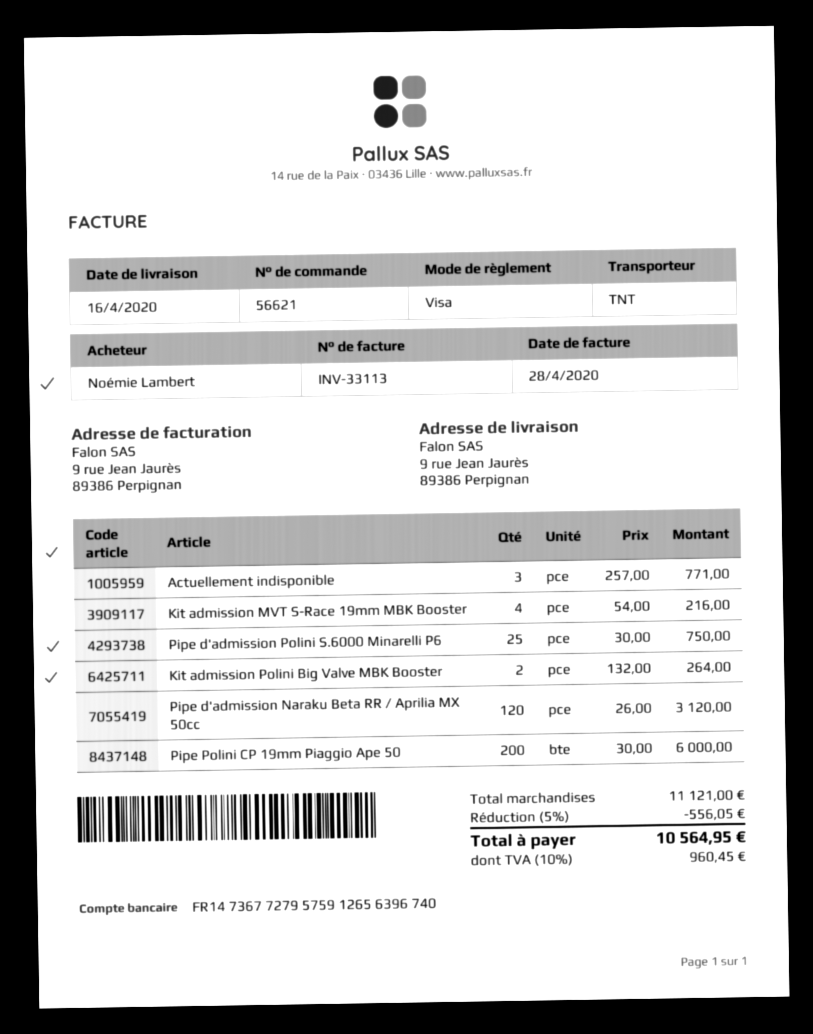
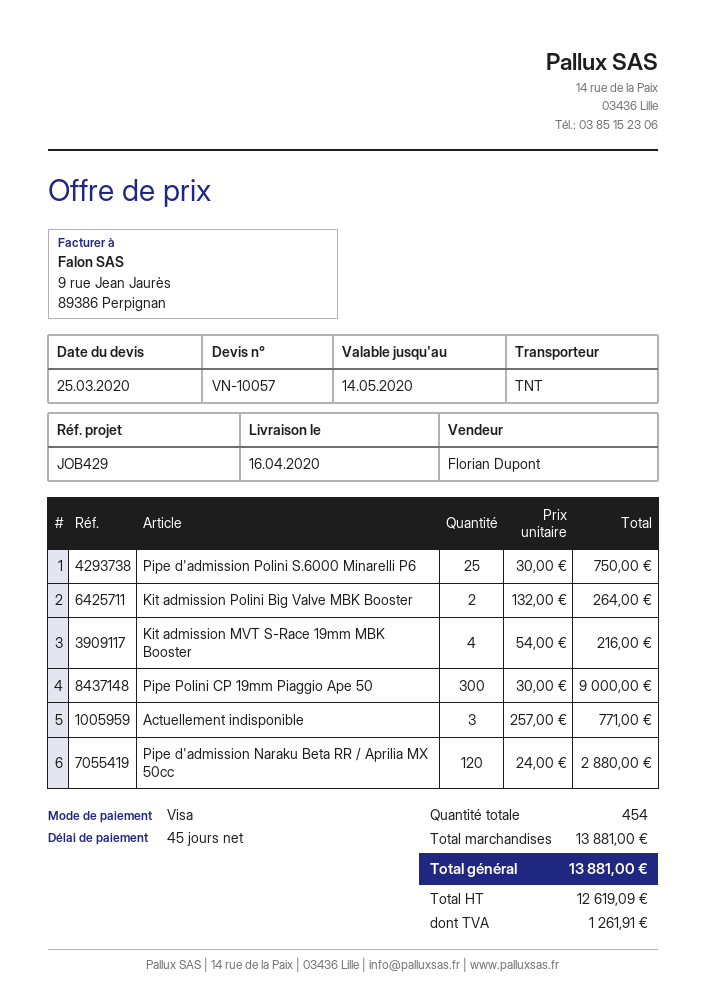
Pipe d'admission Naraku Beta RR / Aprilia MX 50cc: 120 x 26.00 = 3120.00 -> 120 x 24.00 = 2880.00
Pipe Polini CP 19mm Piaggio Ape 50: 200 x 30.00 = 6000.00 -> 300 x 30.00 = 9000.00
subtotal: 11121.00 -> 13881.00
discount: 5% = 556.05 -> none
tax: 960.45 -> 1261.91
total: 10564.95 -> 13881.00

